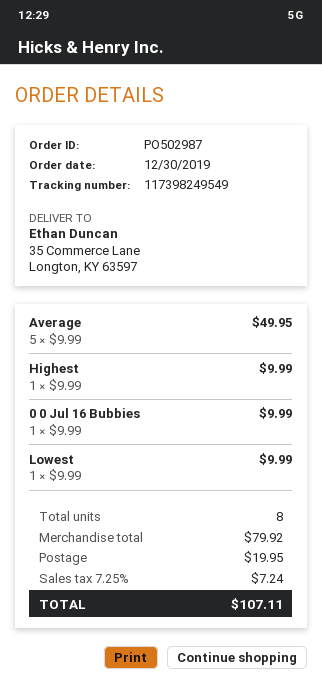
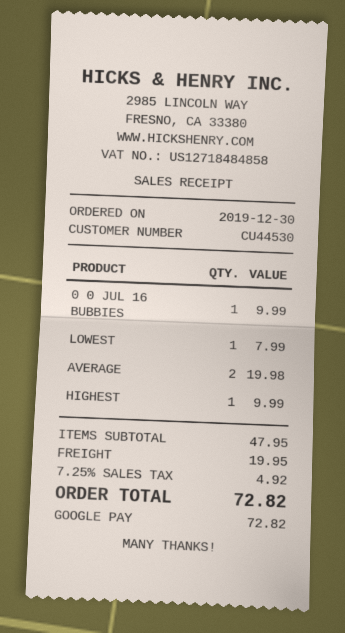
Average: 5 for 49.95 -> 2 for 19.98
Lowest: 1 for 9.99 -> 1 for 7.99
subtotal: 79.92 -> 47.95
tax: 7.25% = 7.24 -> 7.25% = 4.92
total: 107.11 -> 72.82

